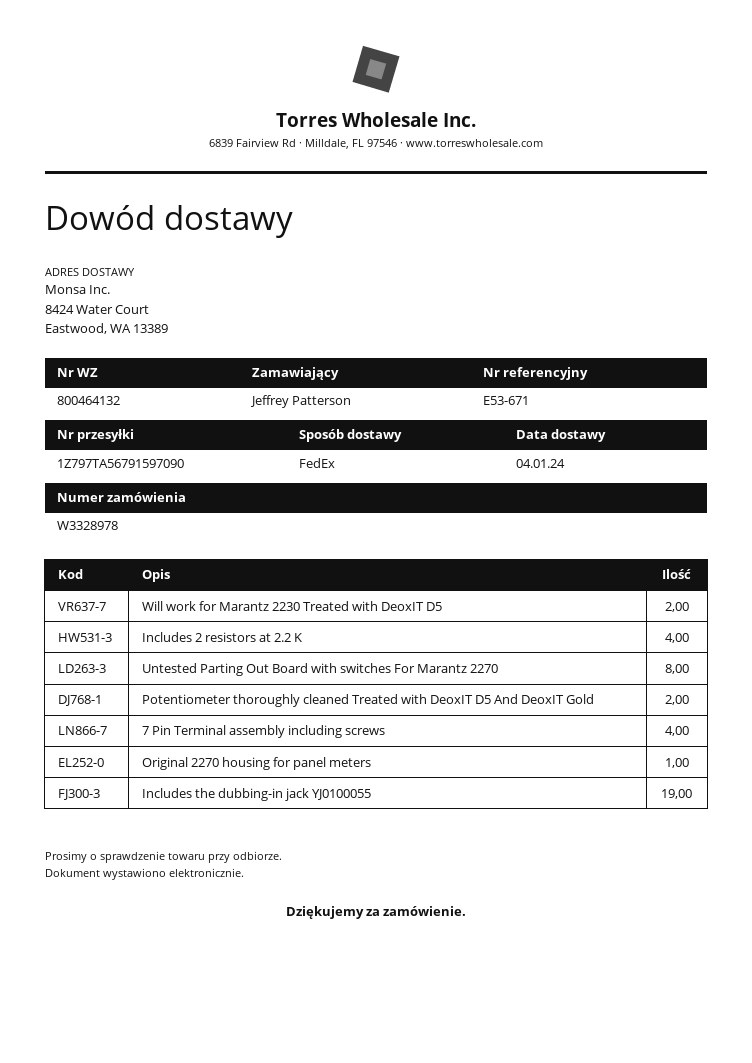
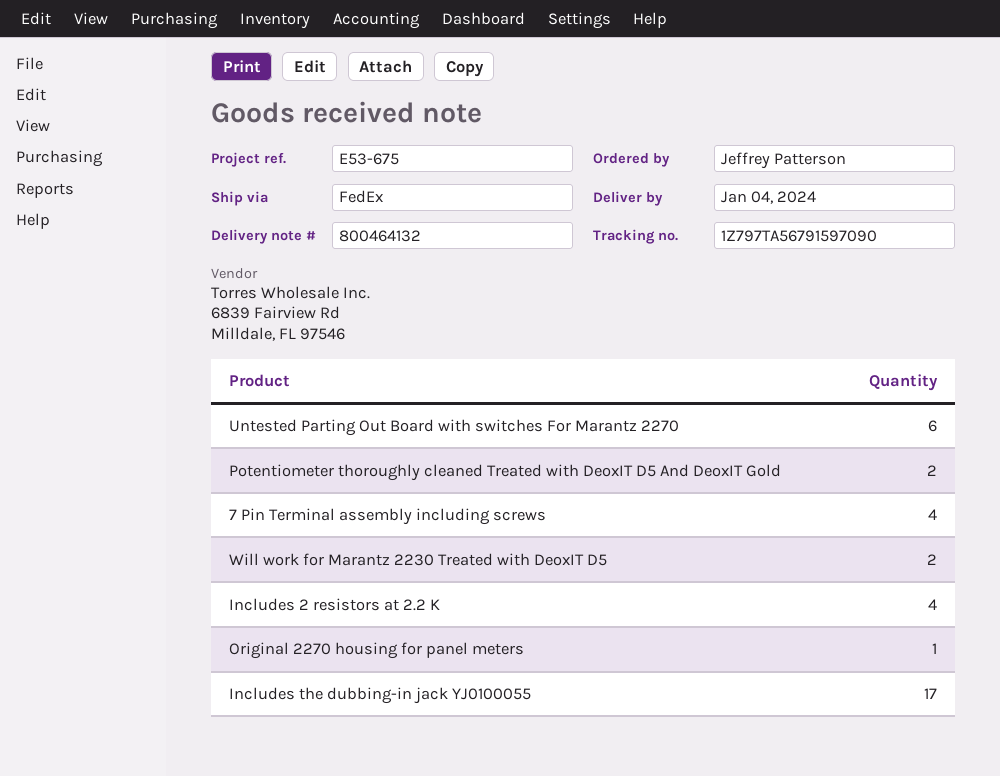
reference: E53-671 -> E53-675
Untested Parting Out Board with switches For Marantz 2270: 8 -> 6
Includes the dubbing-in jack YJ0100055: 19 -> 17

